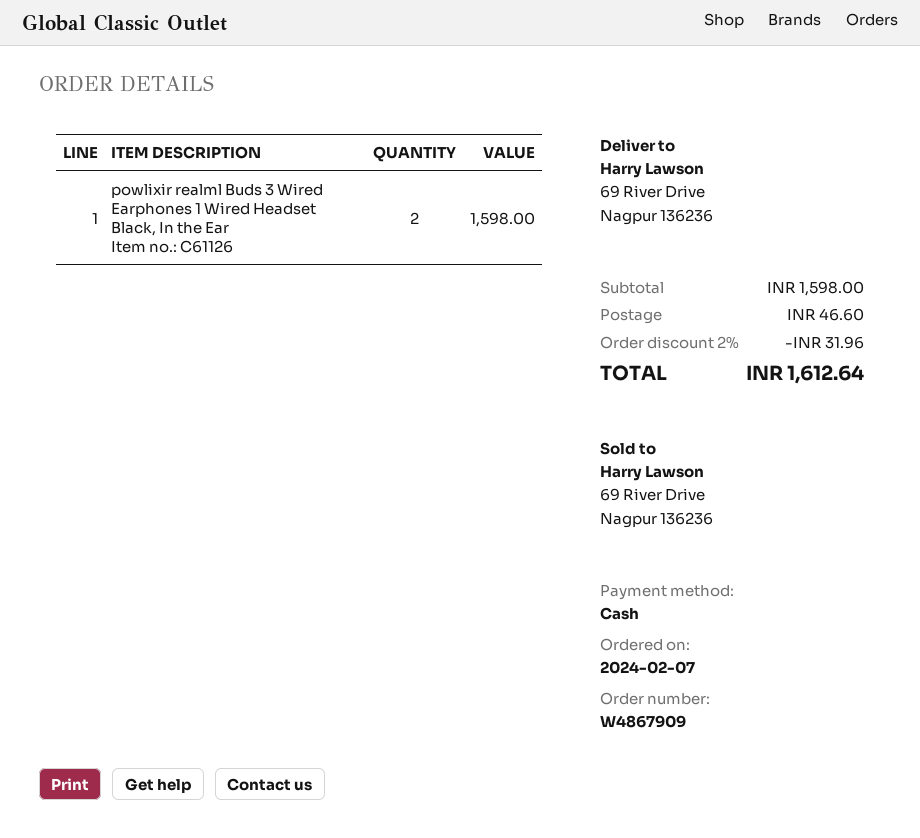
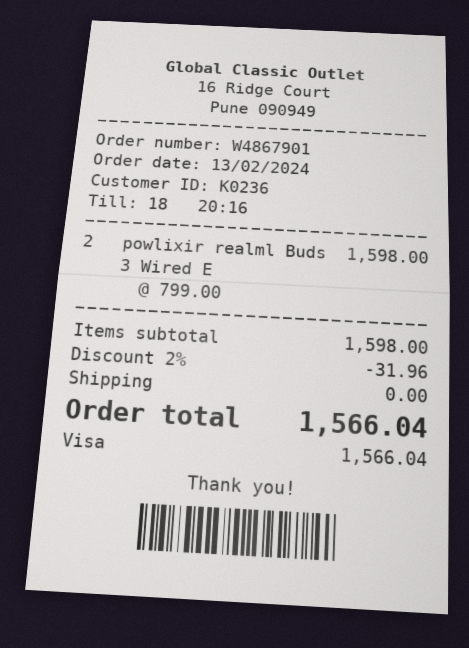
order number: W4867909 -> W4867901
order date: 2024-02-07 -> 2024-02-13
payment method: cash -> Visa
shipping: 46.60 -> 0.00
total: 1612.64 -> 1566.04

